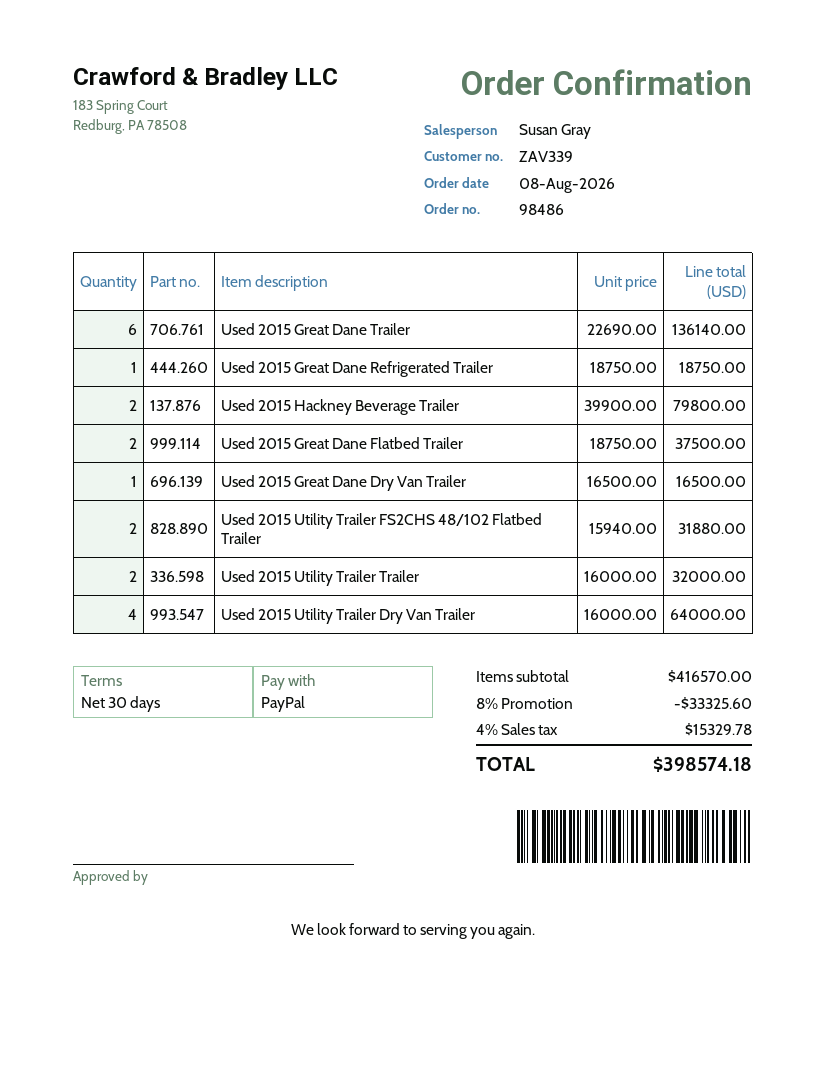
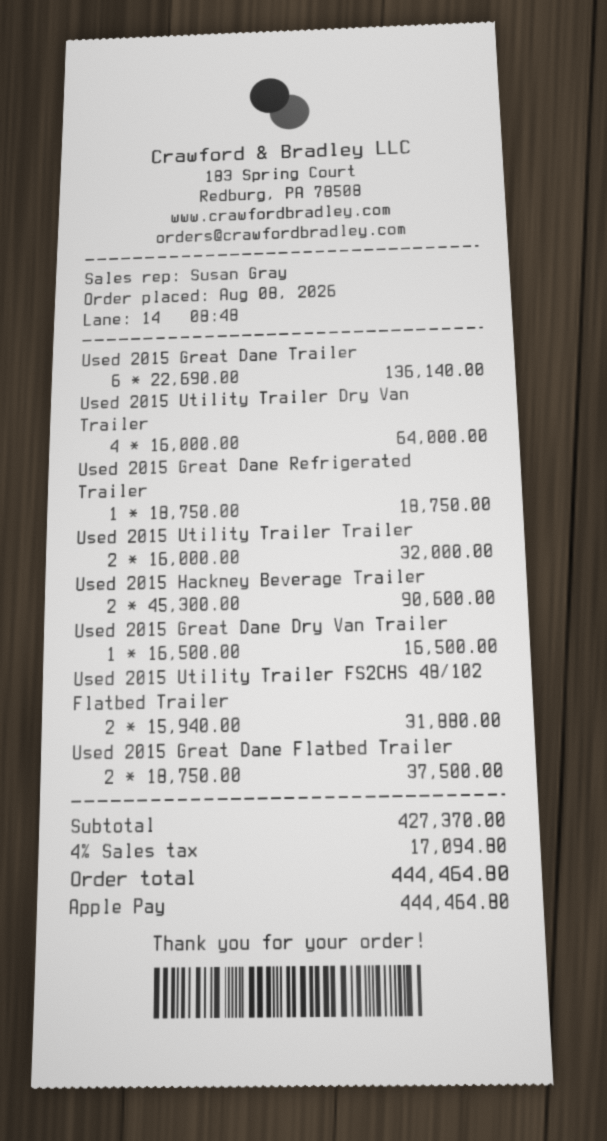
payment method: PayPal -> Apple Pay
Used 2015 Hackney Beverage Trailer: 2 x 39900.00 = 79800.00 -> 2 x 45300.00 = 90600.00
subtotal: 416570.00 -> 427370.00
discount: 8% = 33325.60 -> none
tax: 4% = 15329.78 -> 4% = 17094.80
total: 398574.18 -> 444464.80

